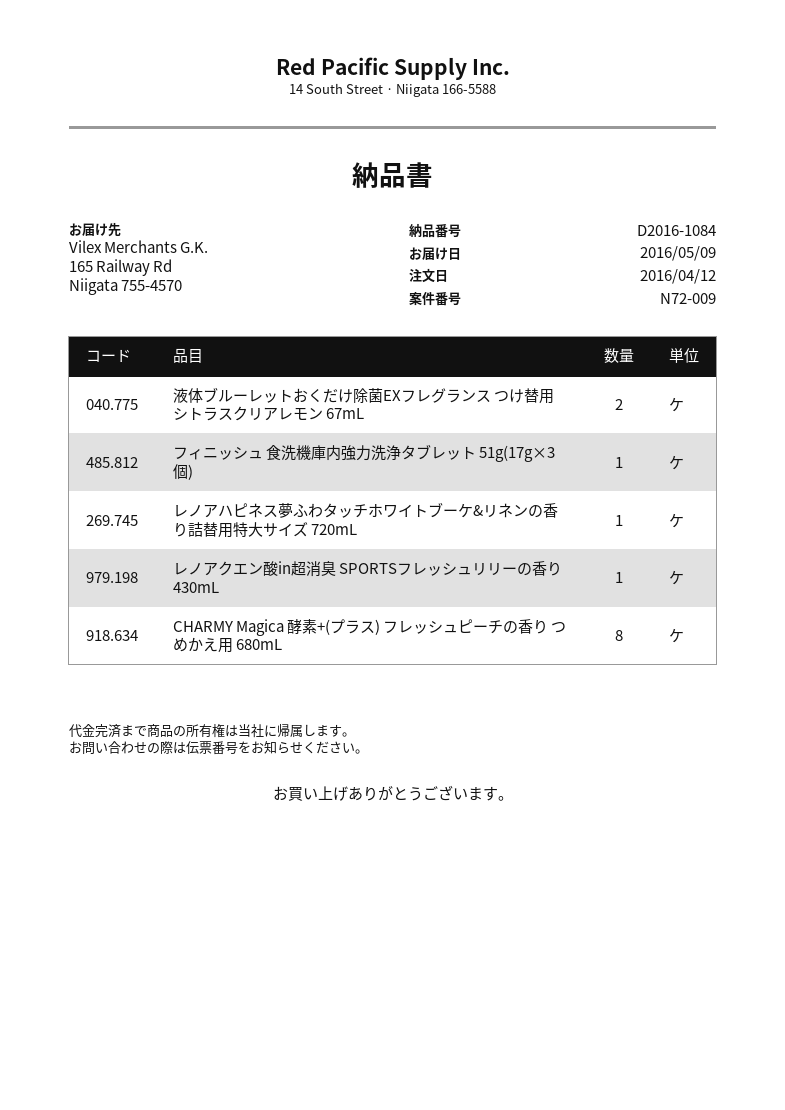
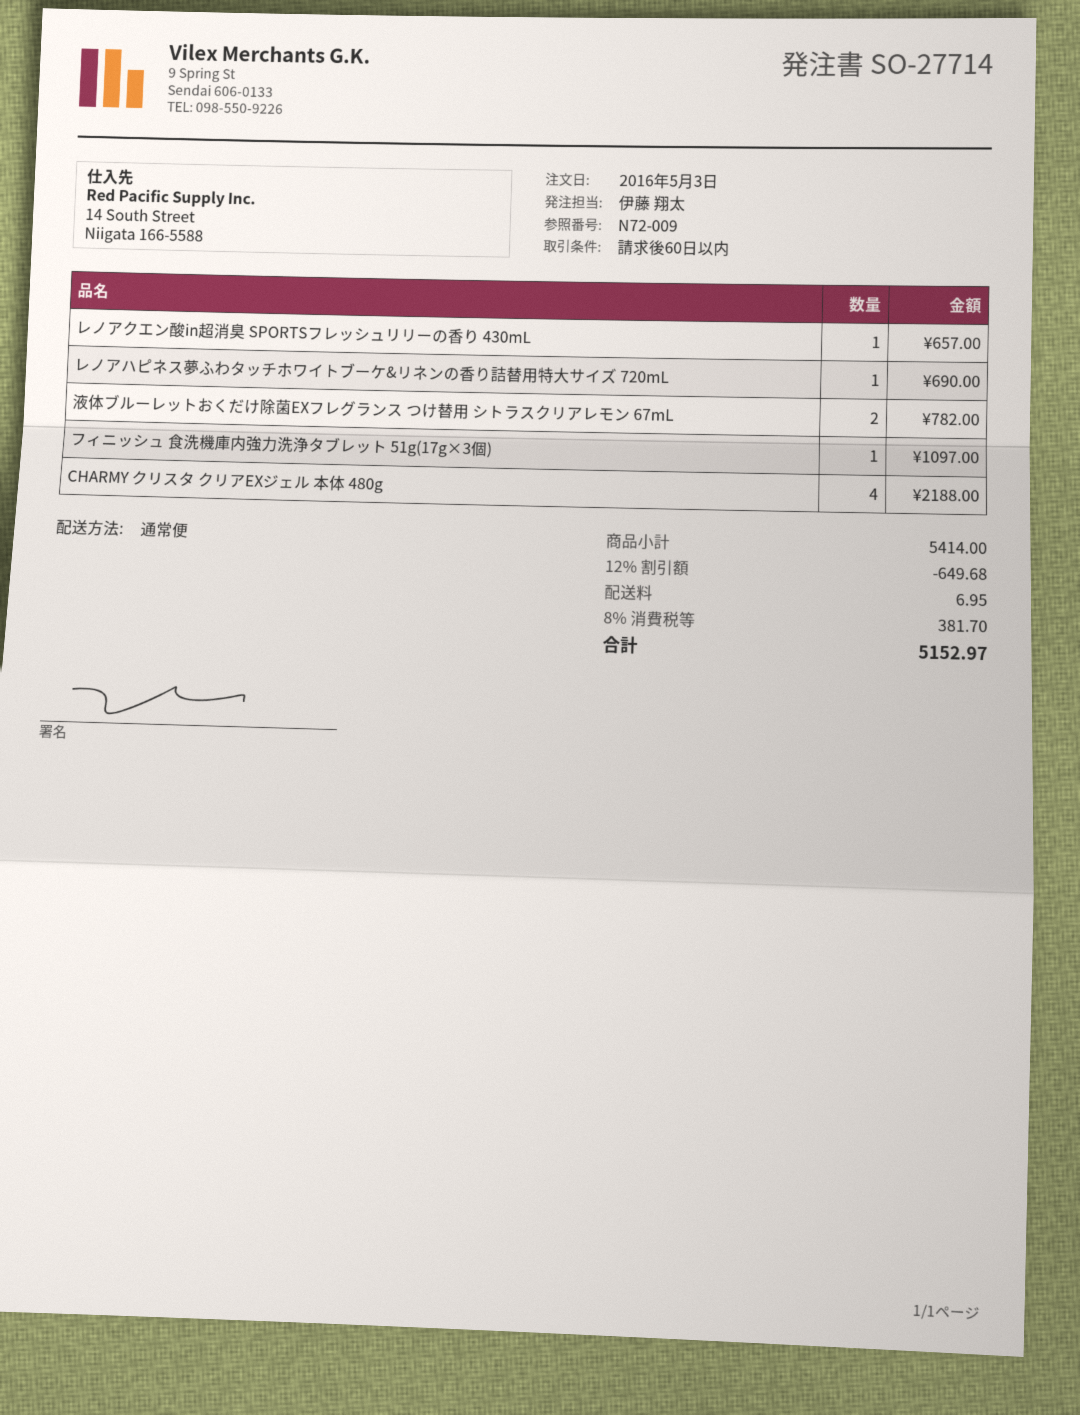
order date: 2016-04-12 -> 2016-05-03
CHARMY Magica 酵素+(プラス) フレッシュピーチの香り つめかえ用 680mL: 8 -> none
CHARMY クリスタ クリアEXジェル 本体 480g: none -> 4

